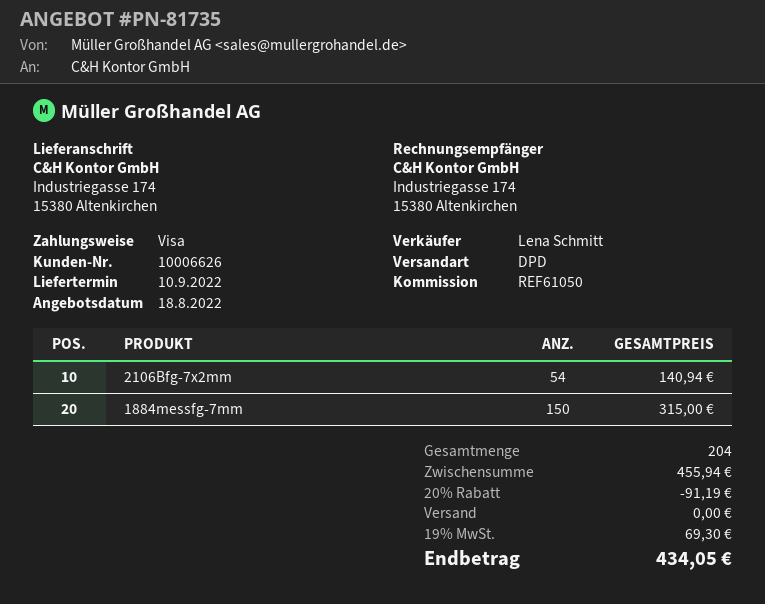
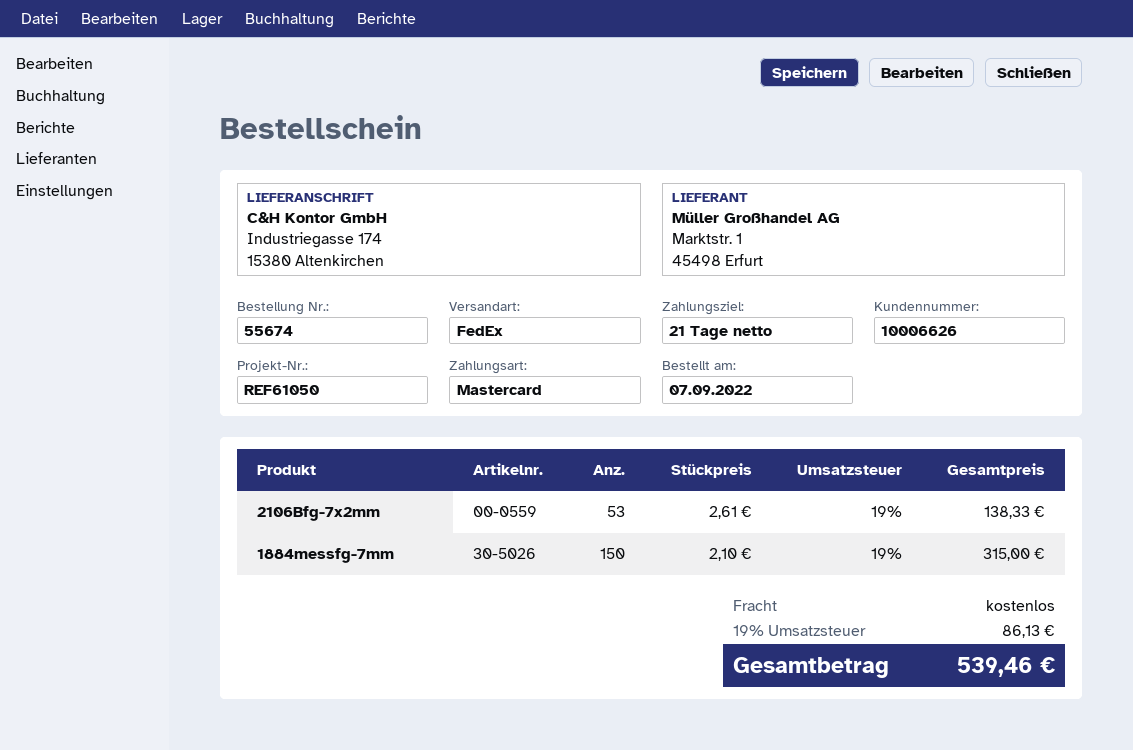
payment method: Visa -> Mastercard
shipping method: DPD -> FedEx
2106Bfg-7x2mm: 54 for 140.94 -> 53 for 138.33
discount: 20% = 91.19 -> none
tax: 19% = 69.30 -> 19% = 86.13
total: 434.05 -> 539.46

